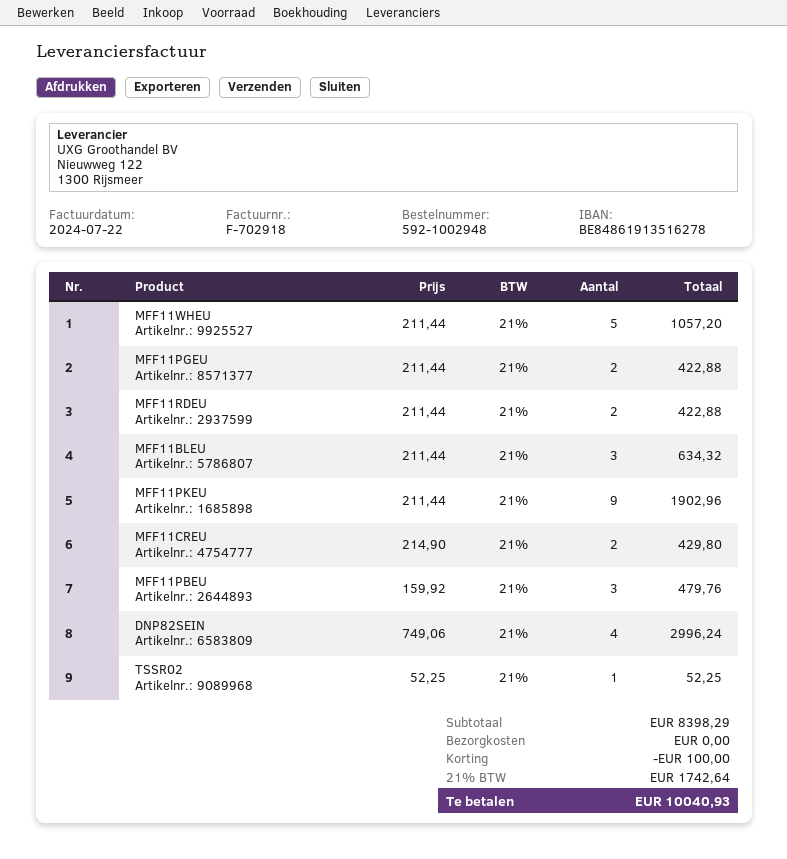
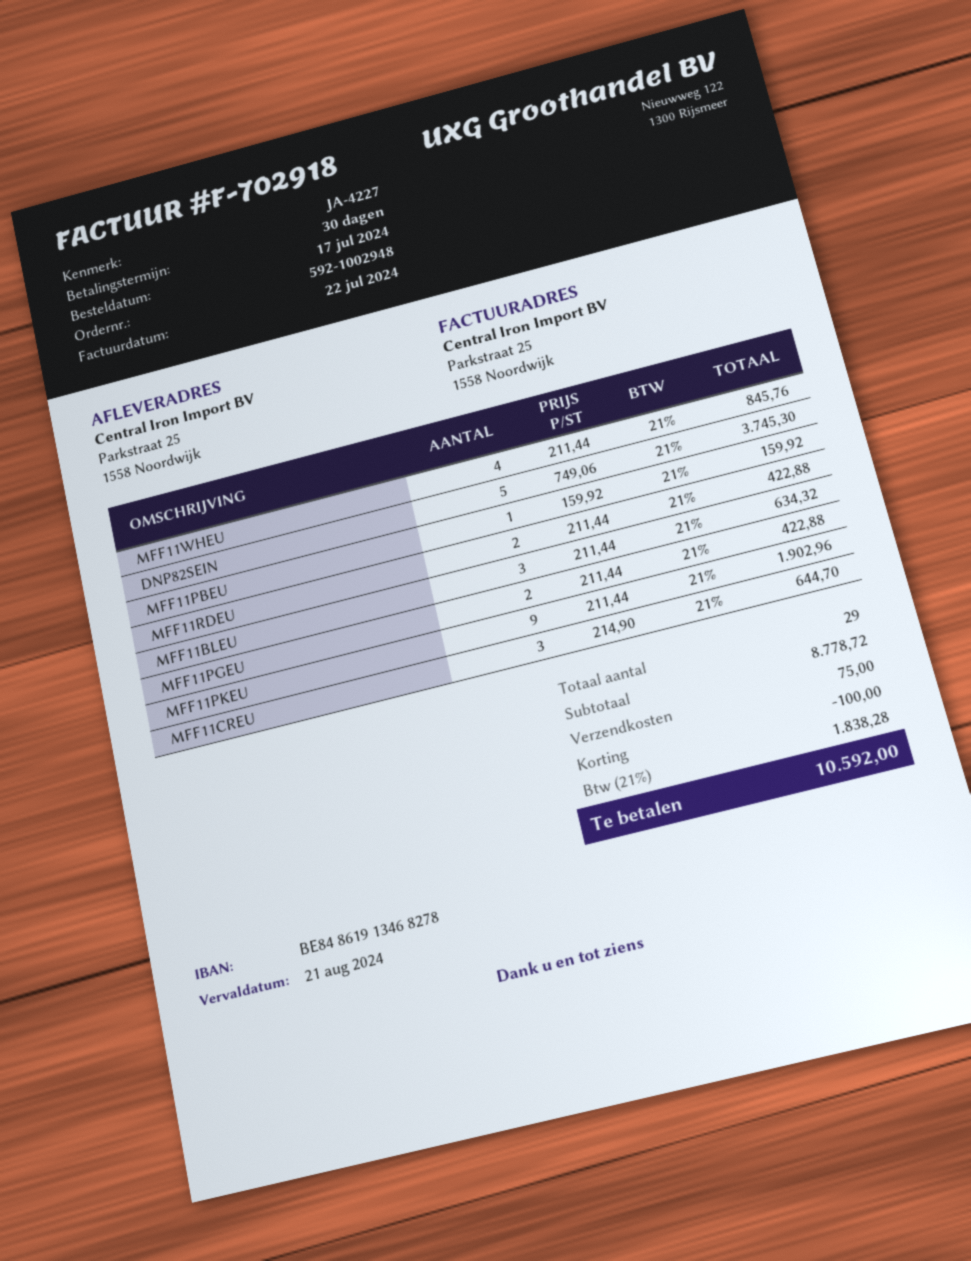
bank account: BE84861913516278 -> BE84861913468278
MFF11WHEU: 5 x 211.44 = 1057.20 -> 4 x 211.44 = 845.76
MFF11CREU: 2 x 214.90 = 429.80 -> 3 x 214.90 = 644.70
MFF11PBEU: 3 x 159.92 = 479.76 -> 1 x 159.92 = 159.92
DNP82SEIN: 4 x 749.06 = 2996.24 -> 5 x 749.06 = 3745.30
TSSR02: 1 x 52.25 = 52.25 -> none
subtotal: 8398.29 -> 8778.72
shipping: 0.00 -> 75.00
tax: 21% = 1742.64 -> 21% = 1838.28
total: 10040.93 -> 10592.00

